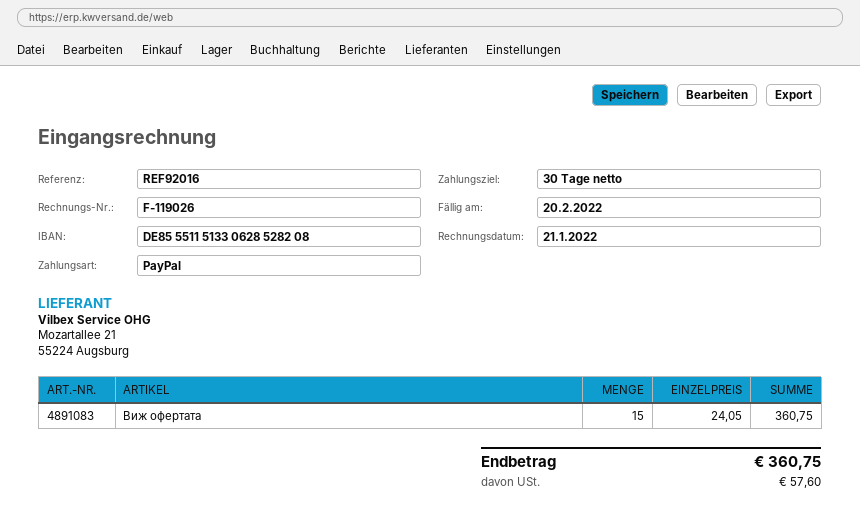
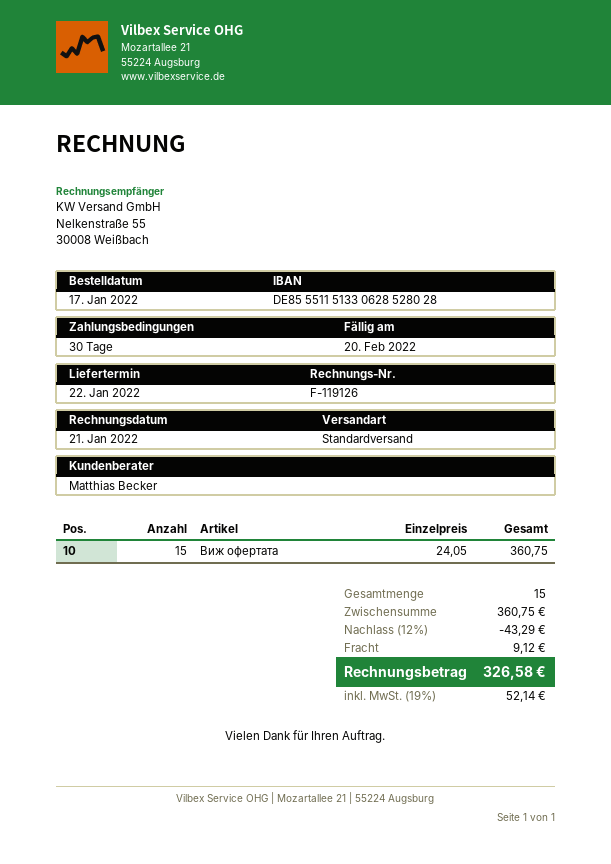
invoice number: F-119026 -> F-119126
bank account: DE85551151330628528208 -> DE85551151330628528028
discount: none -> 12% = 43.29
shipping: none -> 9.12
tax: 57.60 -> 52.14
total: 360.75 -> 326.58

